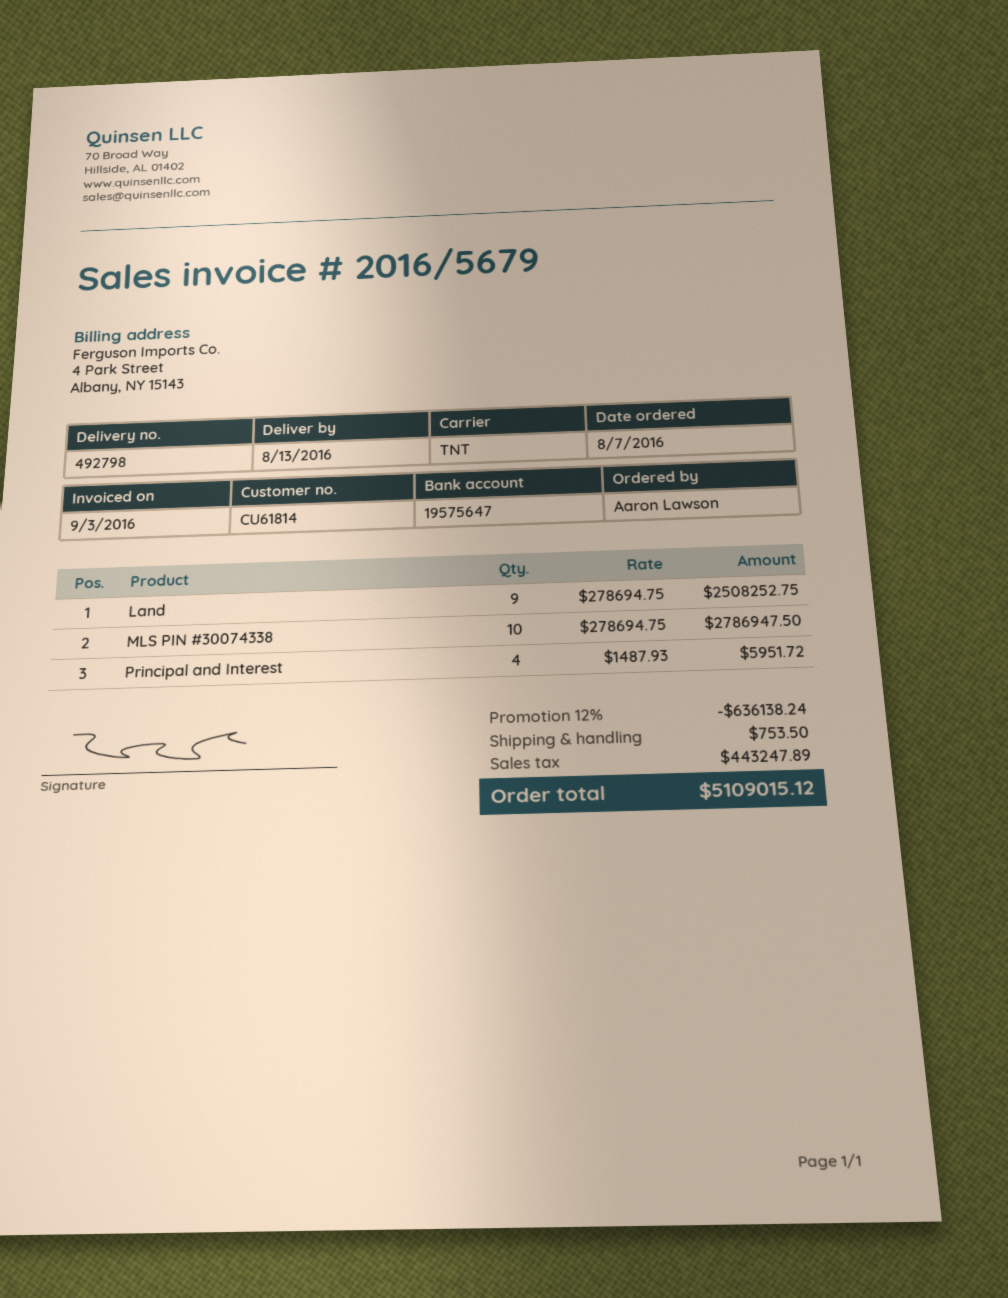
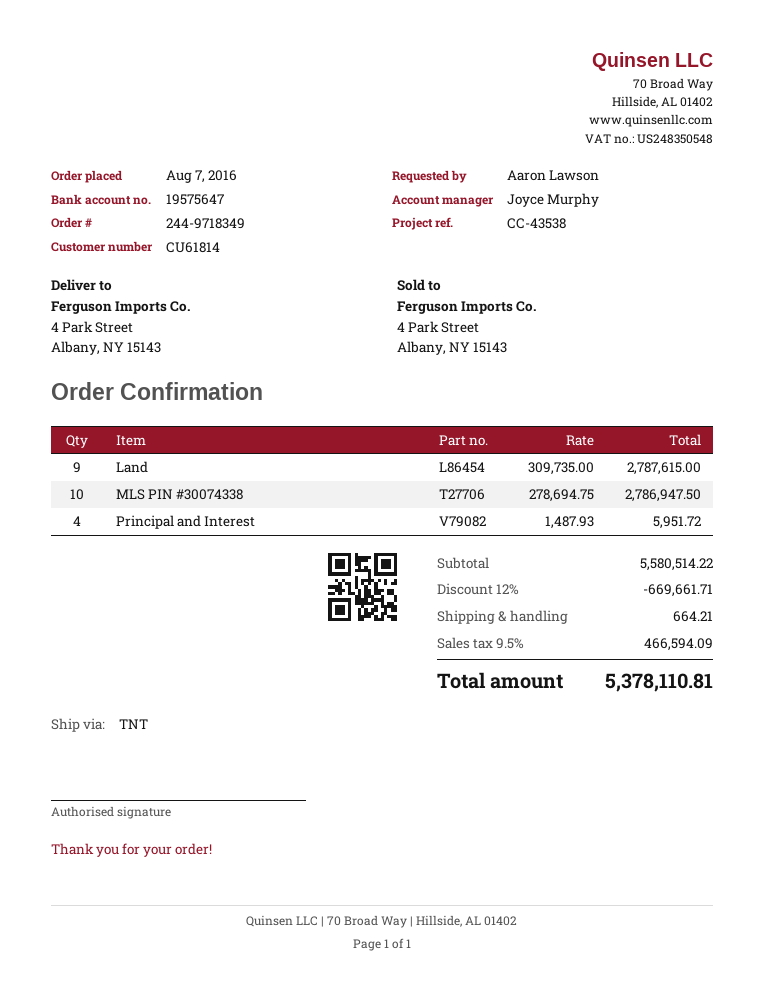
Land: 9 x 278694.75 = 2508252.75 -> 9 x 309735.00 = 2787615.00
discount: 12% = 636138.24 -> 12% = 669661.71
shipping: 753.50 -> 664.21
tax: 443247.89 -> 466594.09
total: 5109015.12 -> 5378110.81

